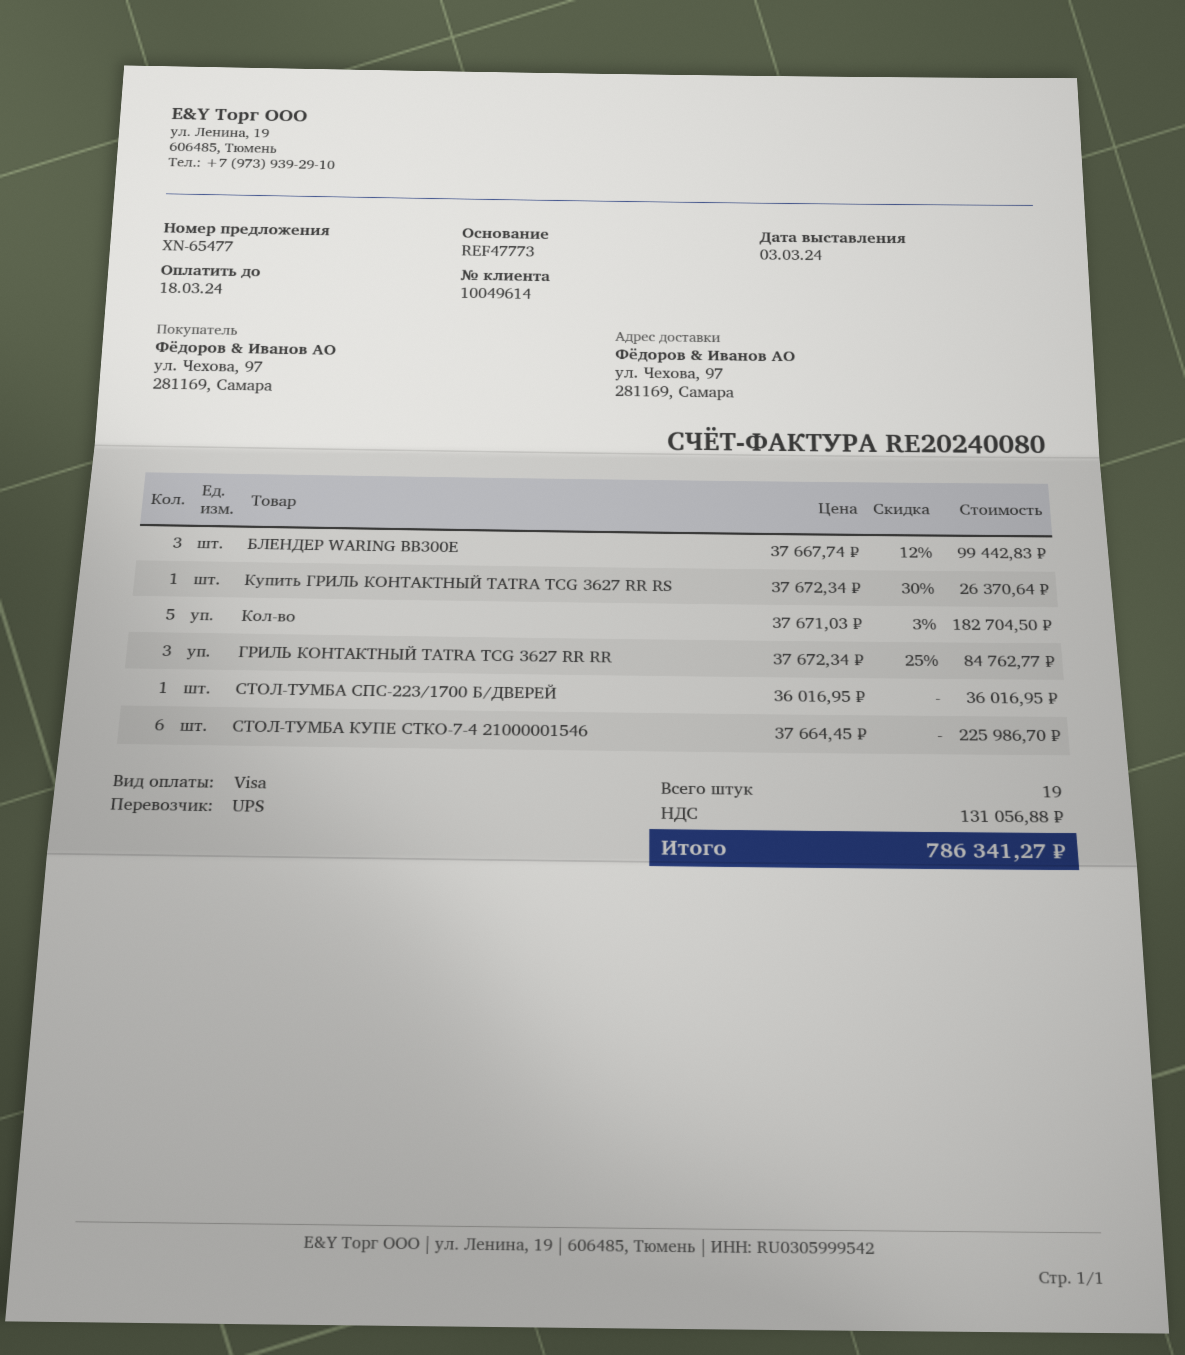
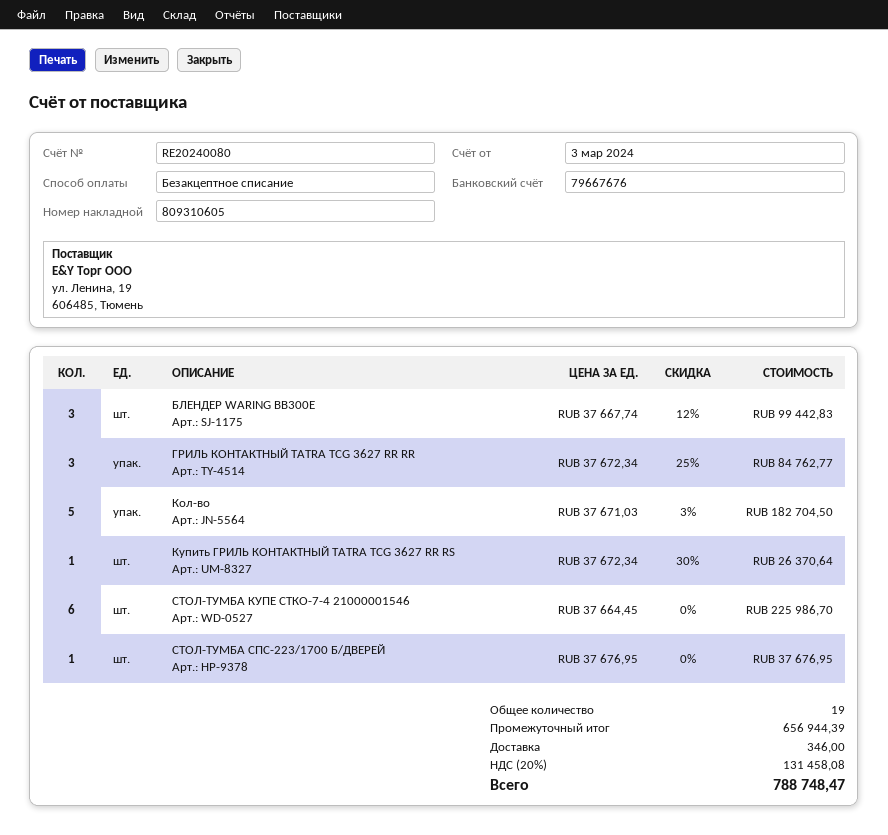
payment method: Visa -> direct debit
СТОЛ-ТУМБА СПС-223/1700 Б/ДВЕРЕЙ: 1 x 36016.95 = 36016.95 -> 1 x 37676.95 = 37676.95
shipping: none -> 346.00
tax: 131056.88 -> 131458.08
total: 786341.27 -> 788748.47

